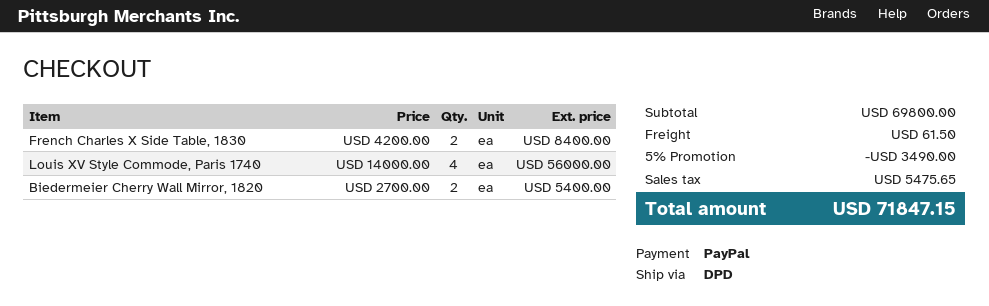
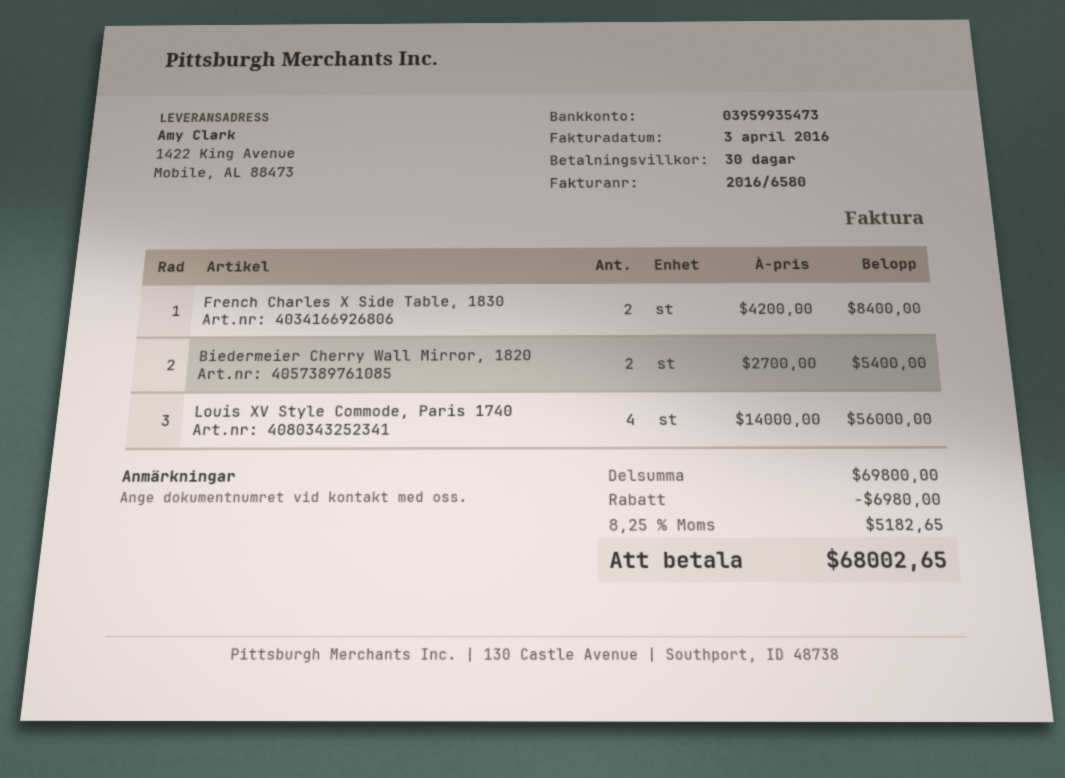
discount: 3490.00 -> 6980.00
shipping: 61.50 -> none
tax: 5475.65 -> 5182.65
total: 71847.15 -> 68002.65

